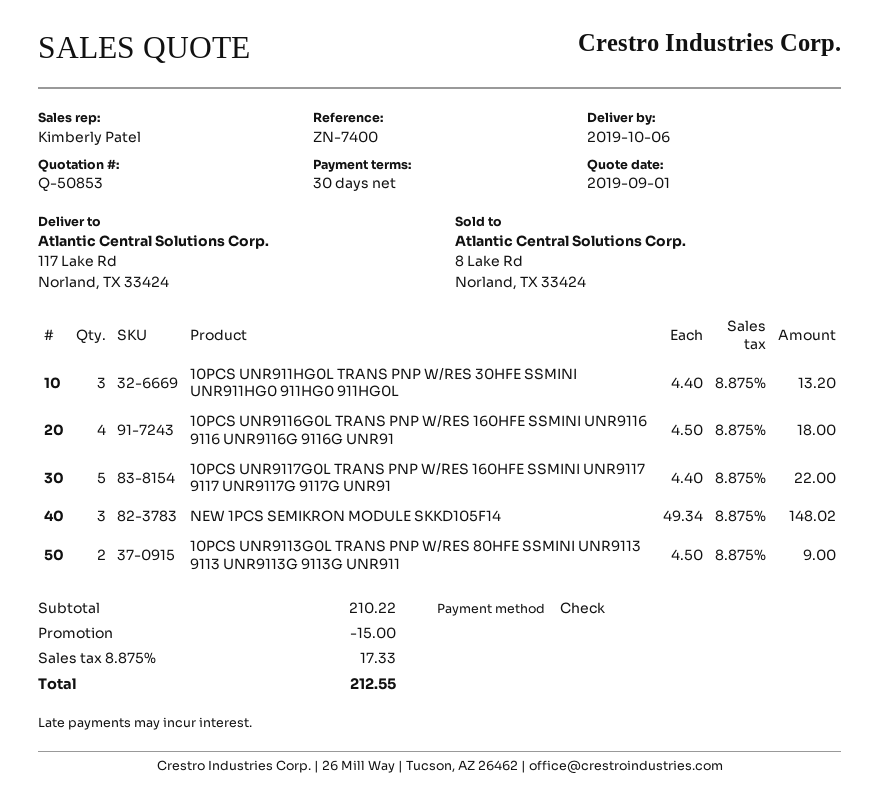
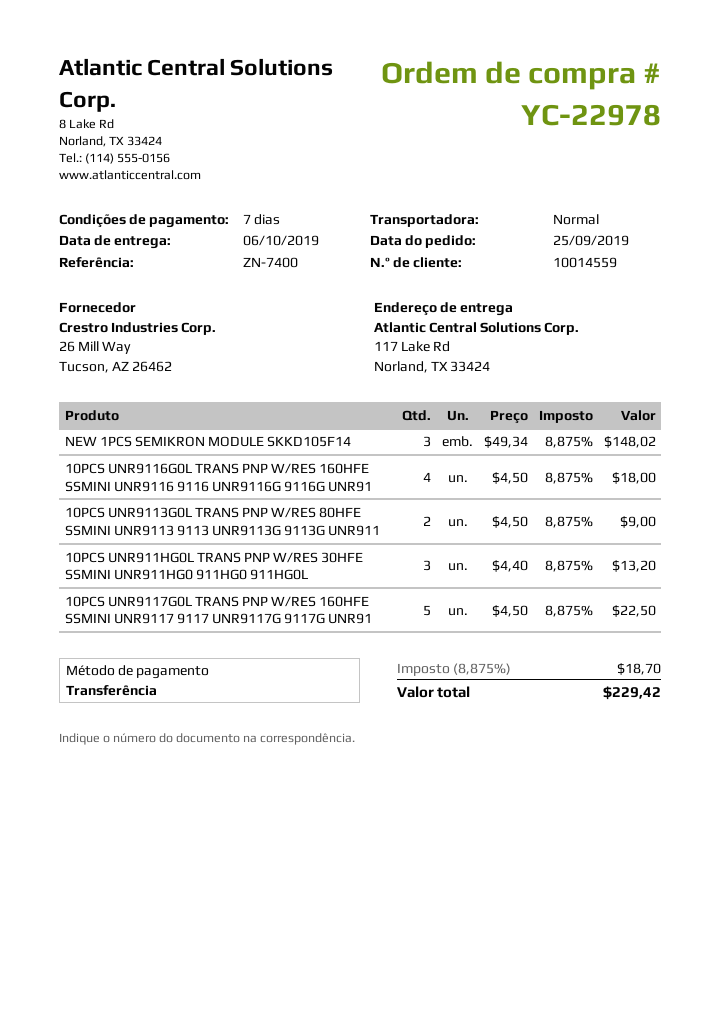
payment terms: 30 days -> 7 days
payment method: cheque -> bank transfer
10PCS UNR9117G0L TRANS PNP W/RES 160HFE SSMINI UNR9117 9117 UNR9117G 9117G UNR91: 5 x 4.40 = 22.00 -> 5 x 4.50 = 22.50
discount: 15.00 -> none
tax: 8.875% = 17.33 -> 8.875% = 18.70
total: 212.55 -> 229.42

